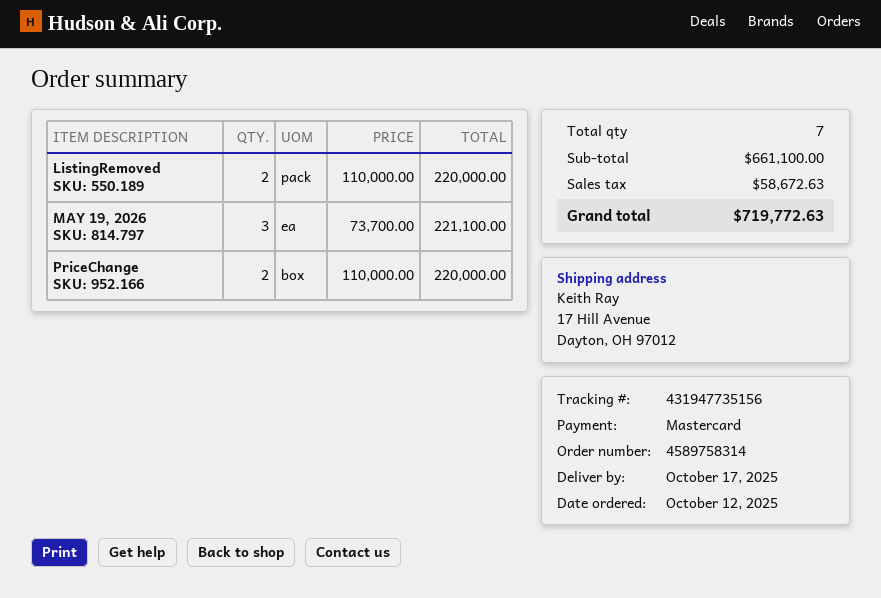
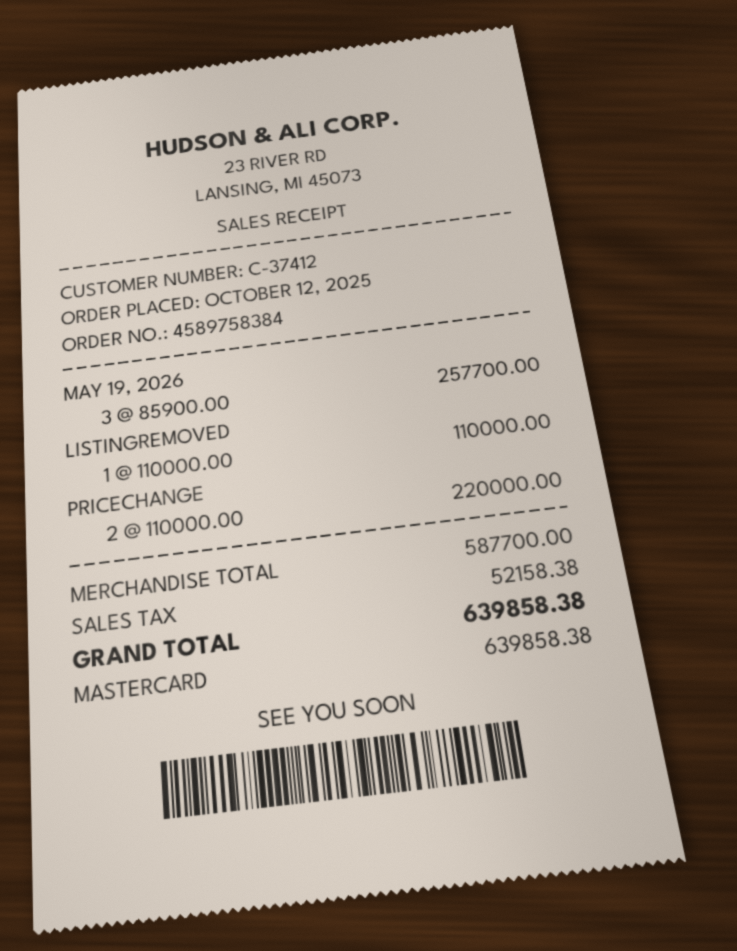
order number: 4589758314 -> 4589758384
ListingRemoved: 2 x 110000.00 = 220000.00 -> 1 x 110000.00 = 110000.00
MAY 19, 2026: 3 x 73700.00 = 221100.00 -> 3 x 85900.00 = 257700.00
subtotal: 661100.00 -> 587700.00
tax: 58672.63 -> 52158.38
total: 719772.63 -> 639858.38

